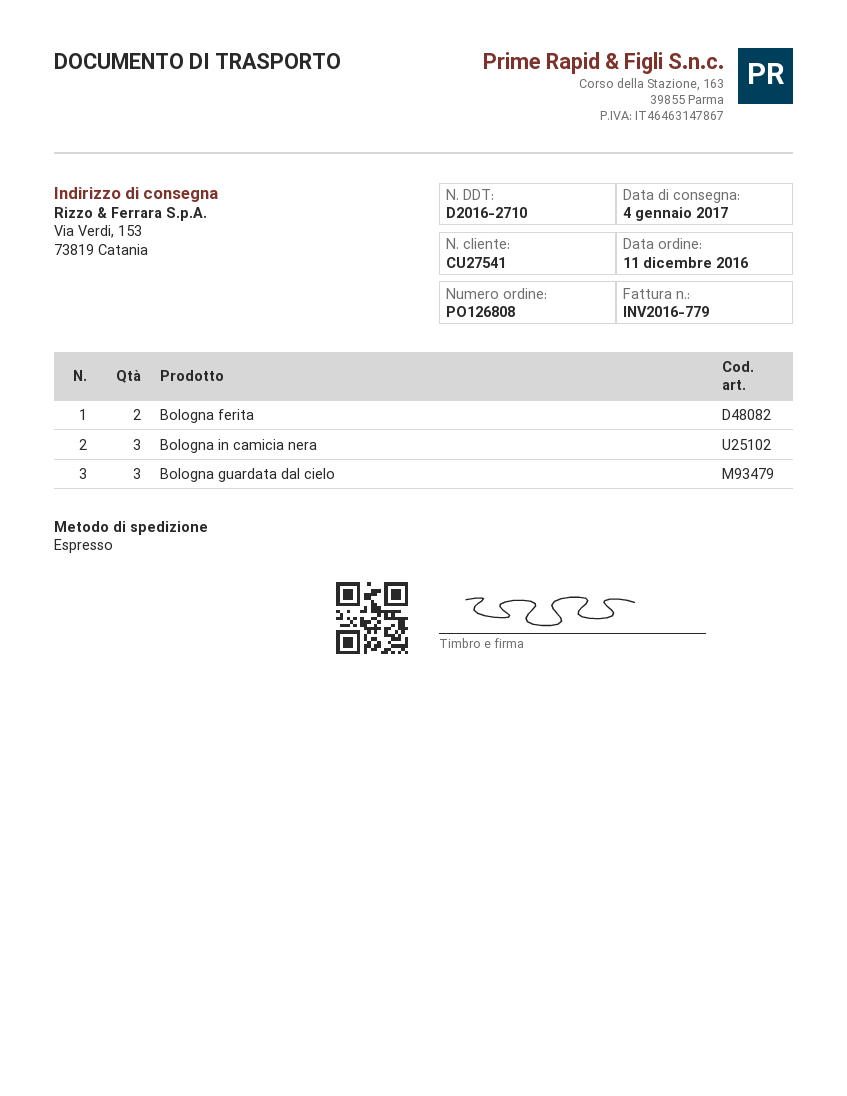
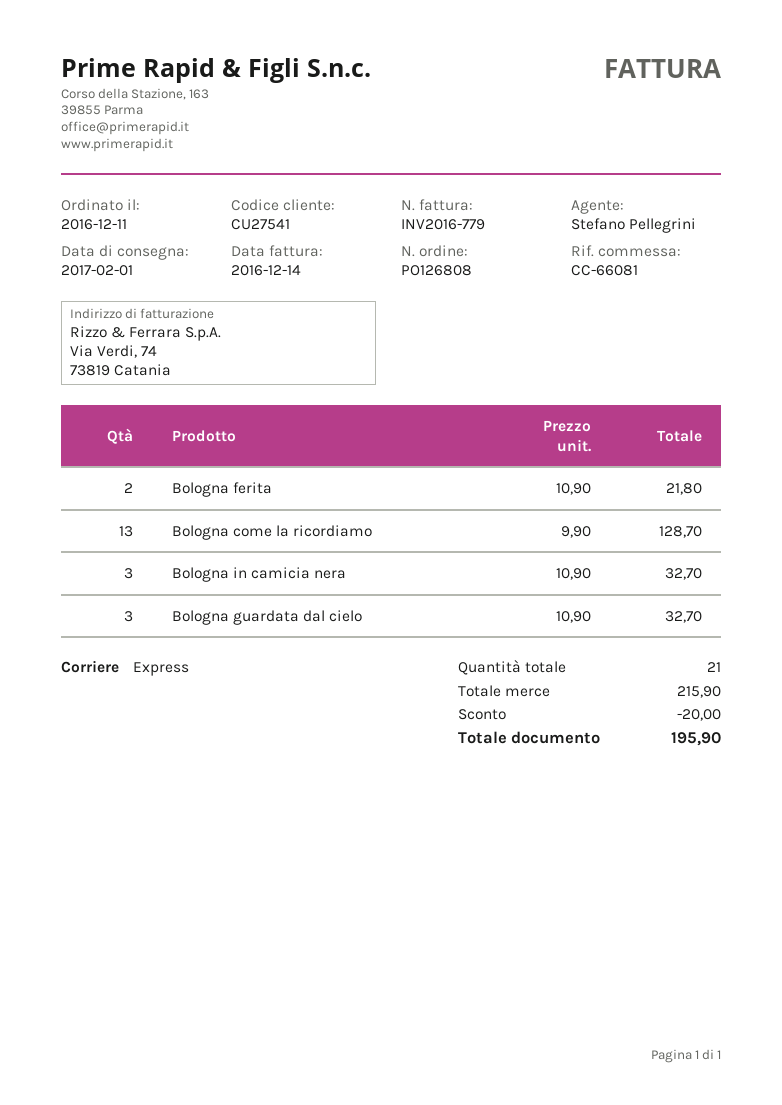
delivery date: 2017-01-04 -> 2017-02-01
Bologna come la ricordiamo: none -> 13

